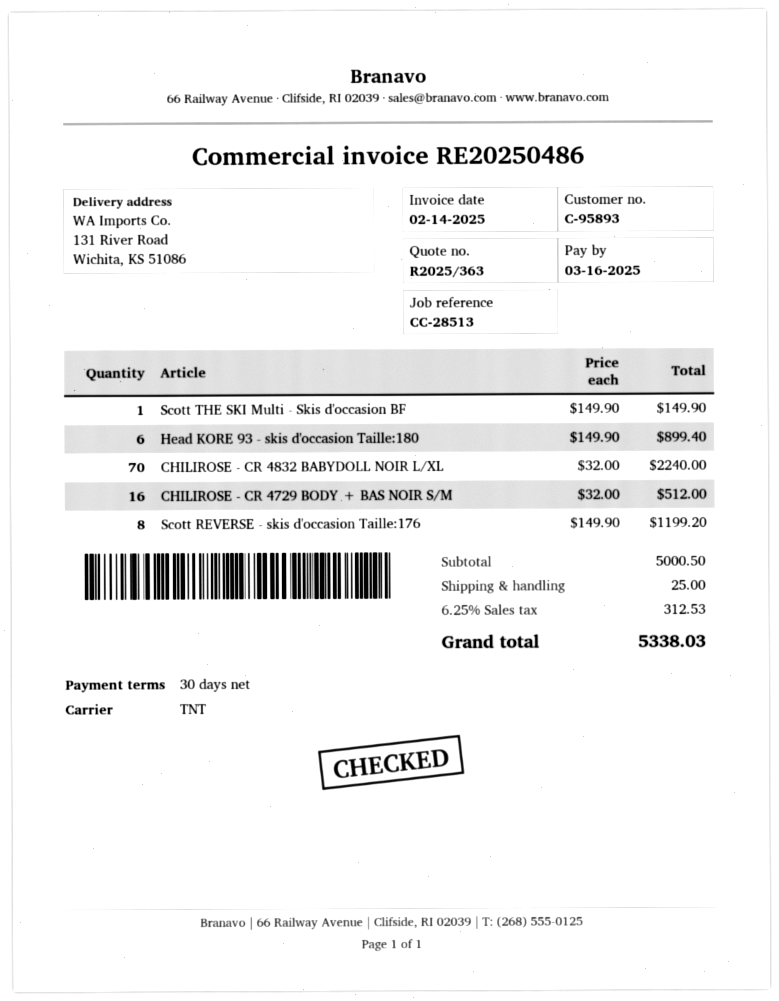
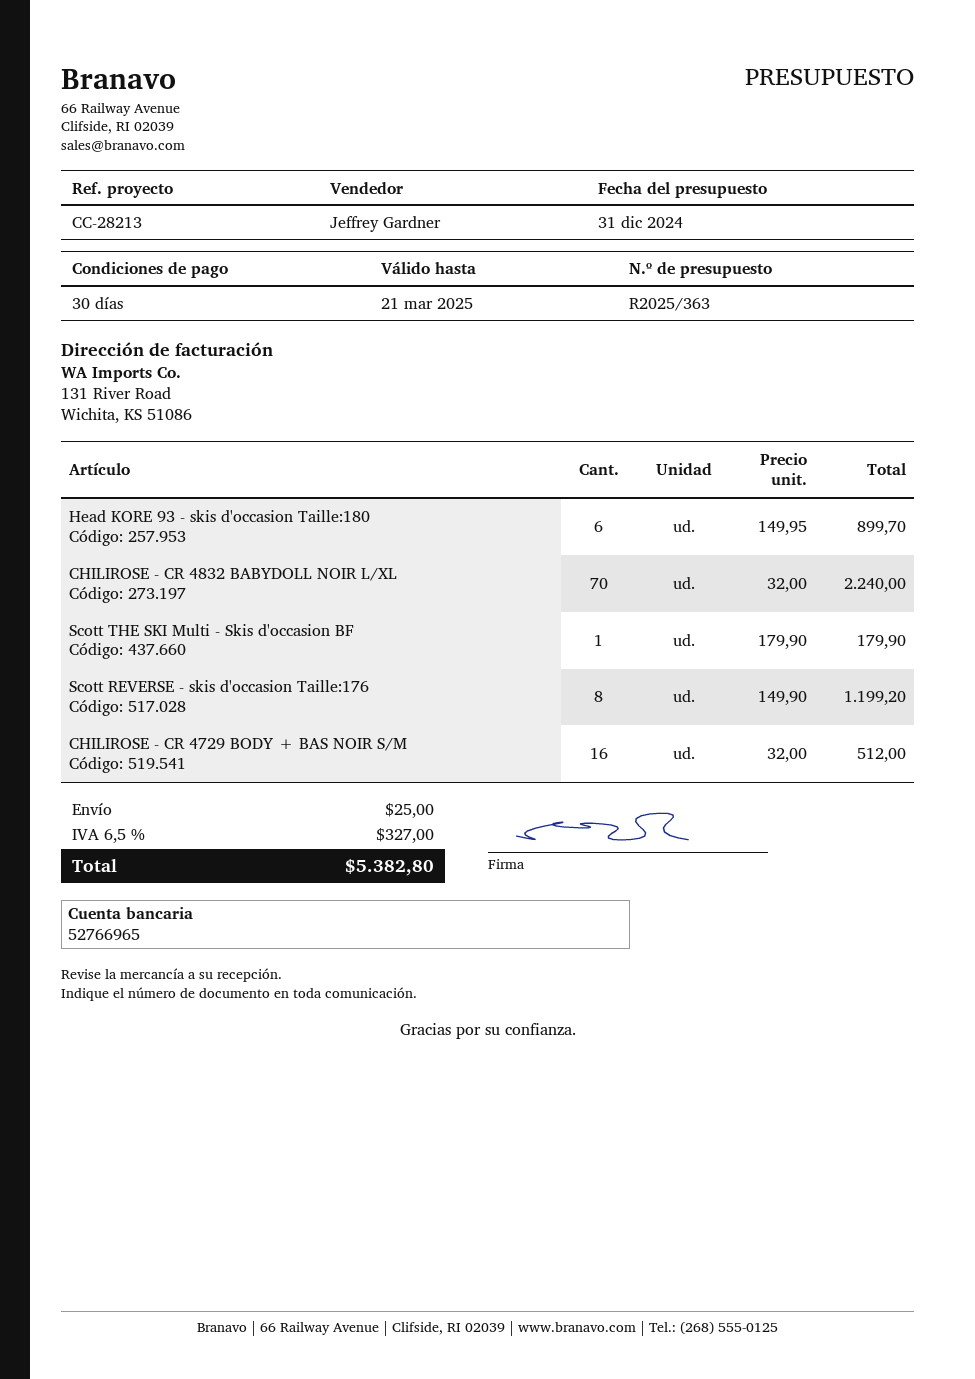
reference: CC-28513 -> CC-28213
Scott THE SKI Multi - Skis d'occasion BF: 1 x 149.90 = 149.90 -> 1 x 179.90 = 179.90
Head KORE 93 - skis d'occasion Taille:180: 6 x 149.90 = 899.40 -> 6 x 149.95 = 899.70
tax: 6.25% = 312.53 -> 6.5% = 327.00
total: 5338.03 -> 5382.80

